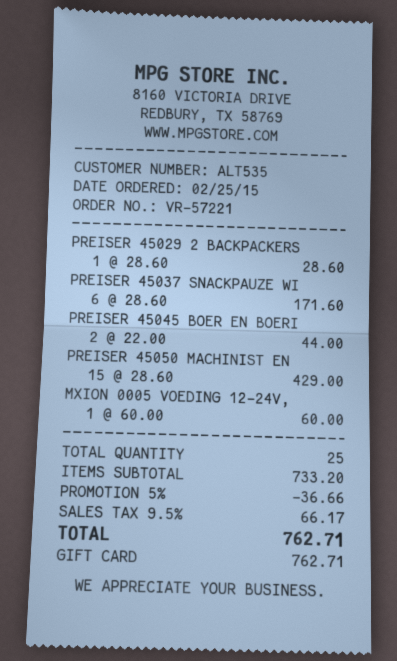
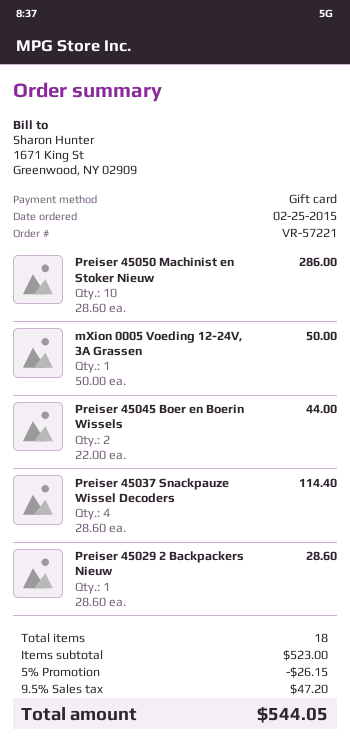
PREISER 45037 SNACKPAUZE WI: 6 x 28.60 = 171.60 -> 4 x 28.60 = 114.40
PREISER 45050 MACHINIST EN: 15 x 28.60 = 429.00 -> 10 x 28.60 = 286.00
MXION 0005 VOEDING 12-24V,: 1 x 60.00 = 60.00 -> 1 x 50.00 = 50.00
total quantity: 25 -> 18
subtotal: 733.20 -> 523.00
discount: 5% = 36.66 -> 5% = 26.15
tax: 9.5% = 66.17 -> 9.5% = 47.20
total: 762.71 -> 544.05

